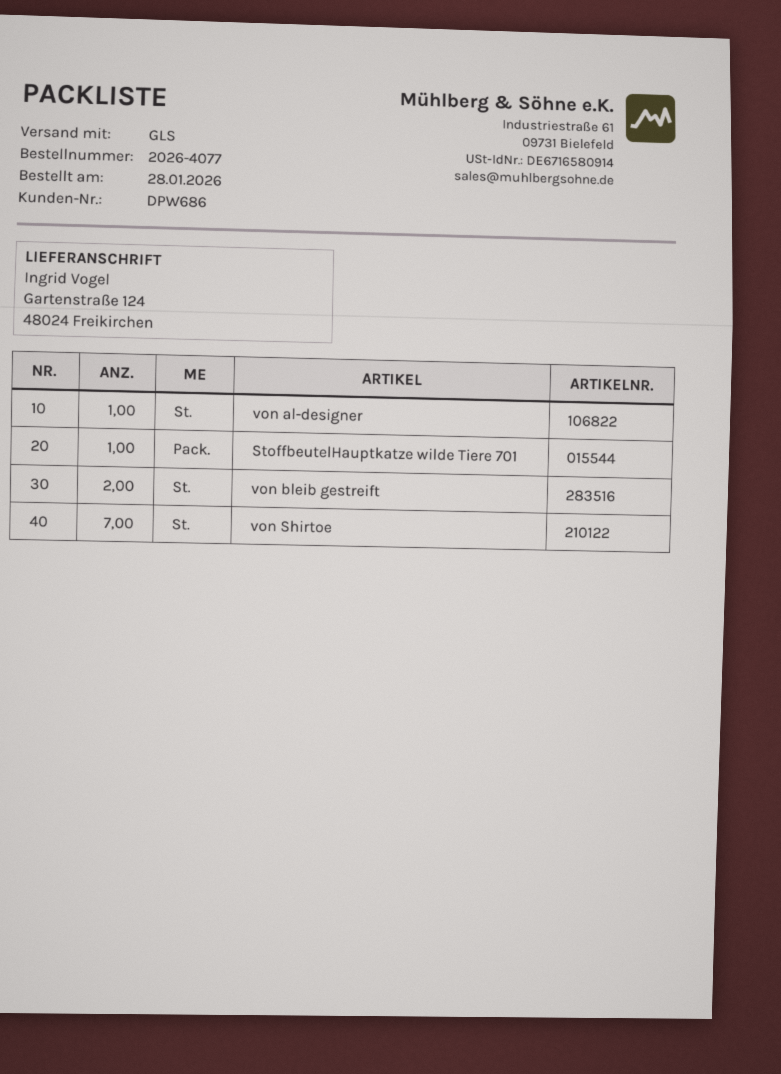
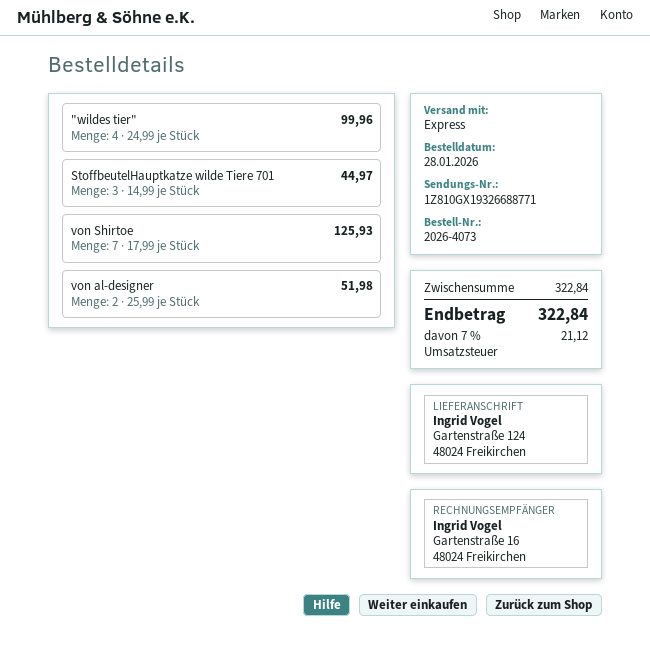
order number: 2026-4077 -> 2026-4073
shipping method: GLS -> express
von al-designer: 1 -> 2
StoffbeutelHauptkatze wilde Tiere 701: 1 -> 3
von bleib gestreift: 2 -> none
"wildes tier": none -> 4

